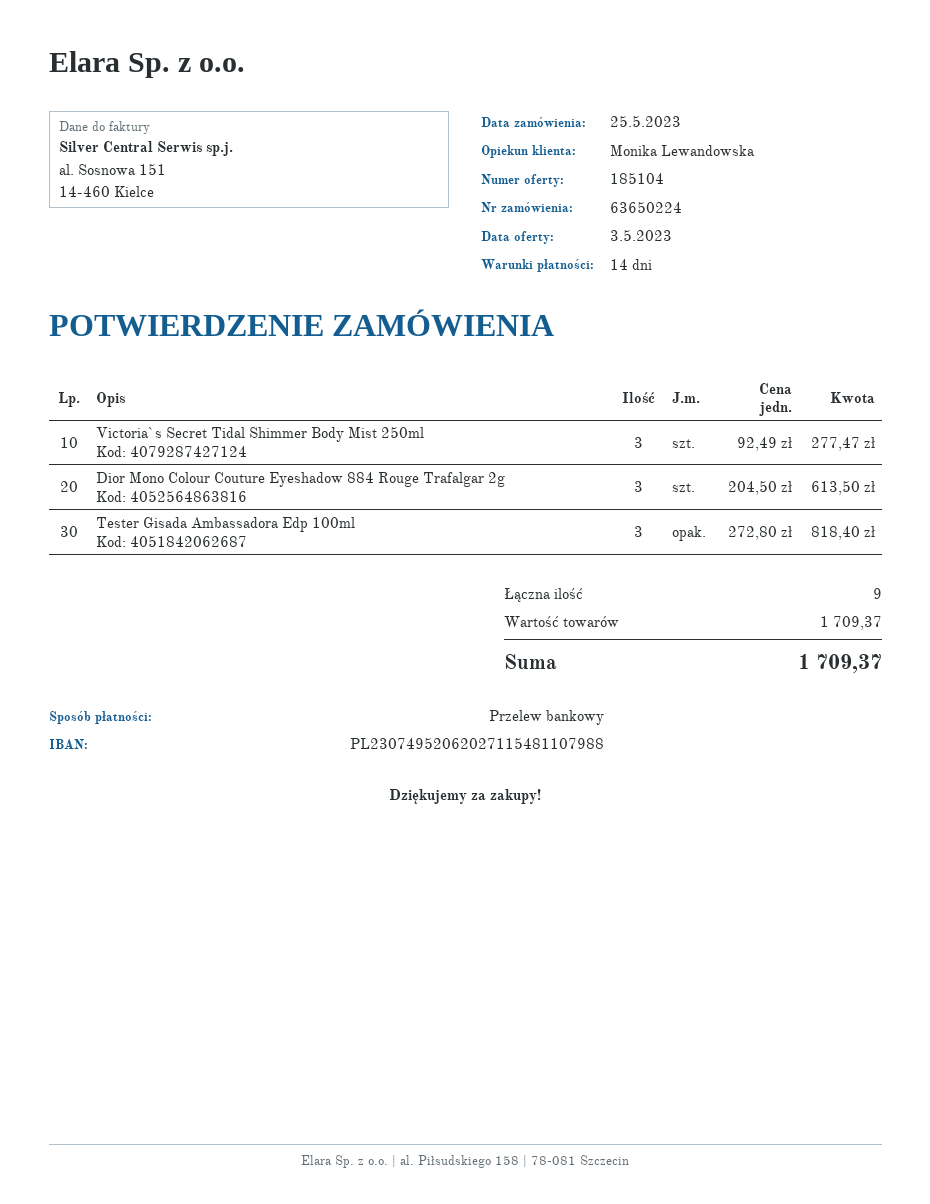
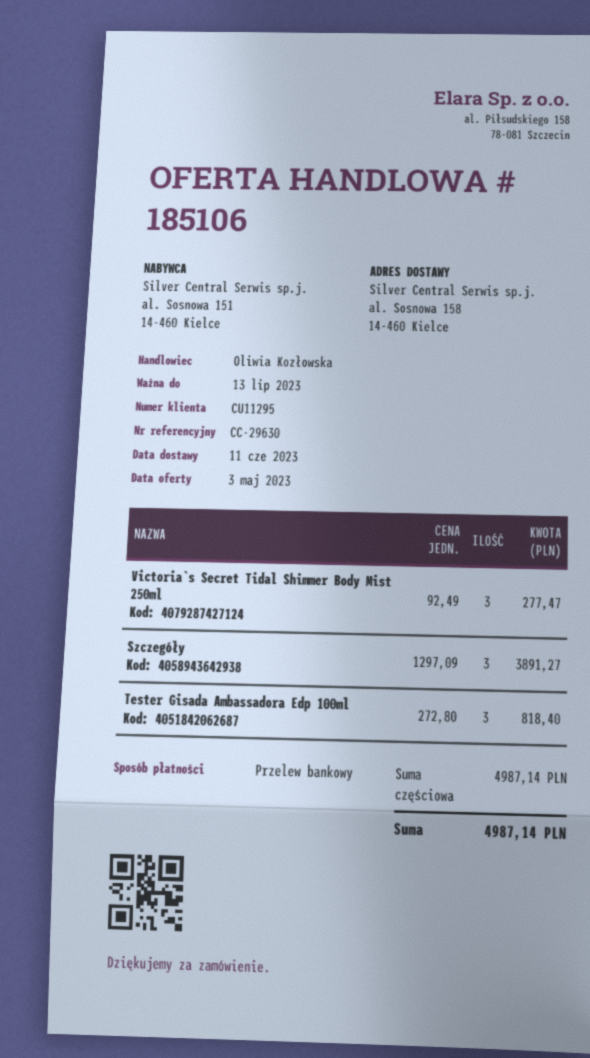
quote number: 185104 -> 185106
sales rep: Monika Lewandowska -> Oliwia Kozłowska
Dior Mono Colour Couture Eyeshadow 884 Rouge Trafalgar 2g: 3 x 204.50 = 613.50 -> none
Szczegóły: none -> 3 x 1297.09 = 3891.27
subtotal: 1709.37 -> 4987.14
total: 1709.37 -> 4987.14

